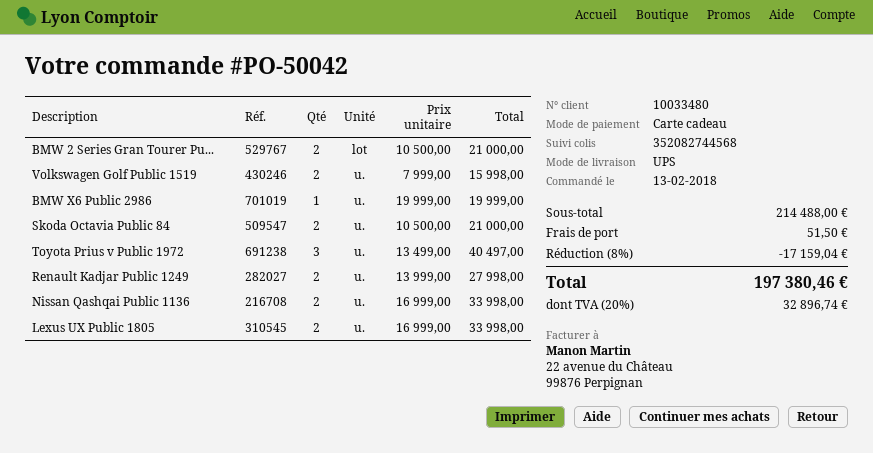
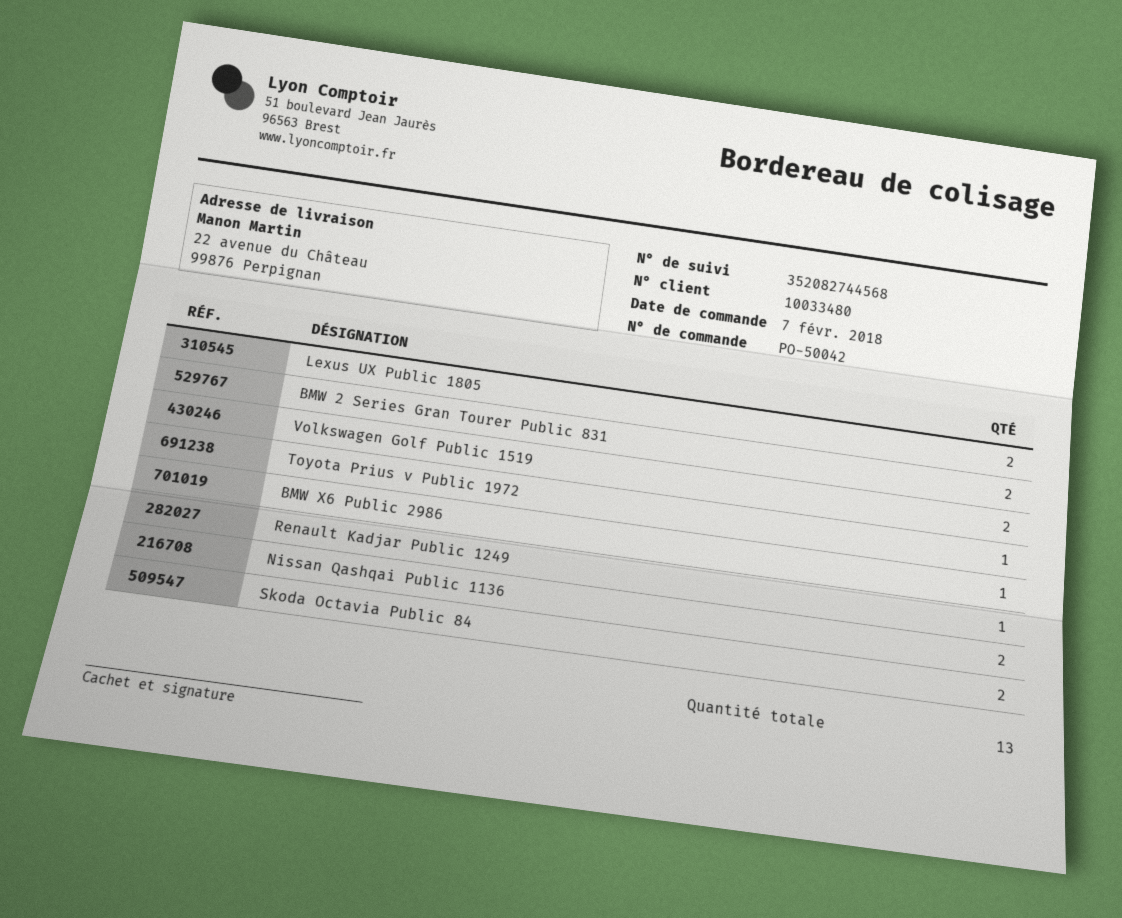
order date: 2018-02-13 -> 2018-02-07
Toyota Prius v Public 1972: 3 -> 1
Renault Kadjar Public 1249: 2 -> 1

